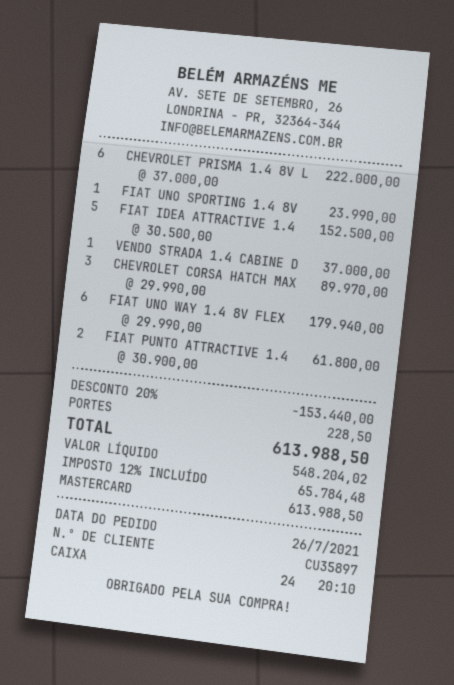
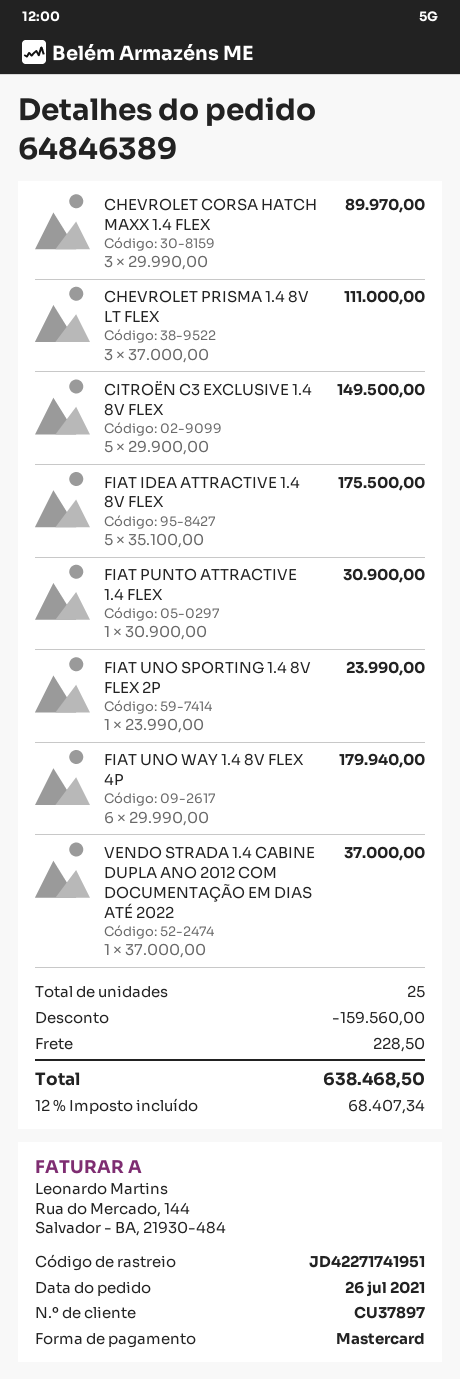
customer number: CU35897 -> CU37897
CHEVROLET PRISMA 1.4 8V L: 6 x 37000.00 = 222000.00 -> 3 x 37000.00 = 111000.00
FIAT IDEA ATTRACTIVE 1.4: 5 x 30500.00 = 152500.00 -> 5 x 35100.00 = 175500.00
FIAT PUNTO ATTRACTIVE 1.4: 2 x 30900.00 = 61800.00 -> 1 x 30900.00 = 30900.00
CITROËN C3 EXCLUSIVE 1.4 8V FLEX: none -> 5 x 29900.00 = 149500.00
discount: 153440.00 -> 159560.00
tax: 12% = 65784.48 -> 12% = 68407.34
total: 613988.50 -> 638468.50

